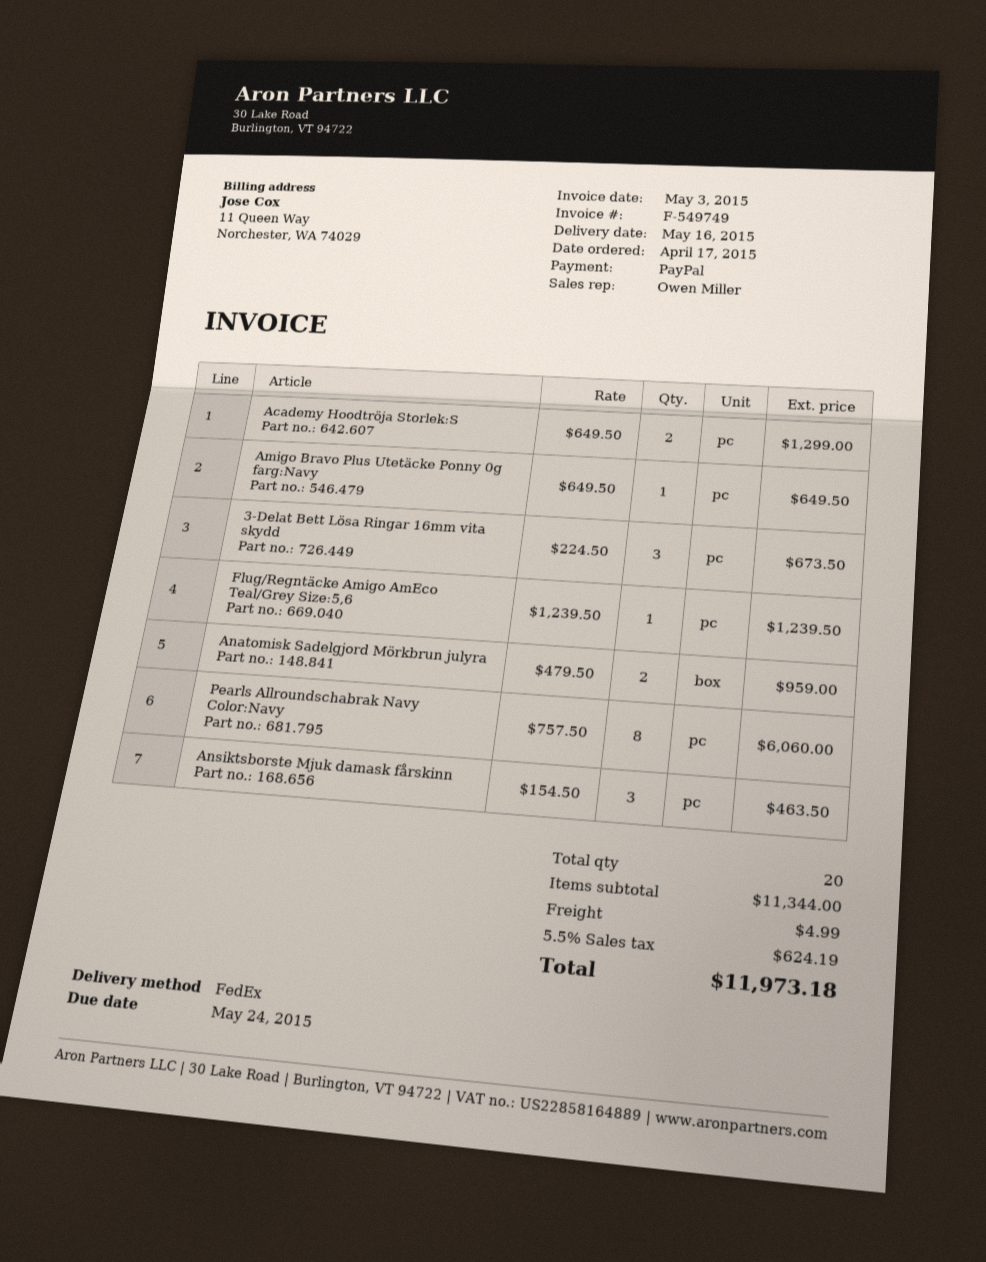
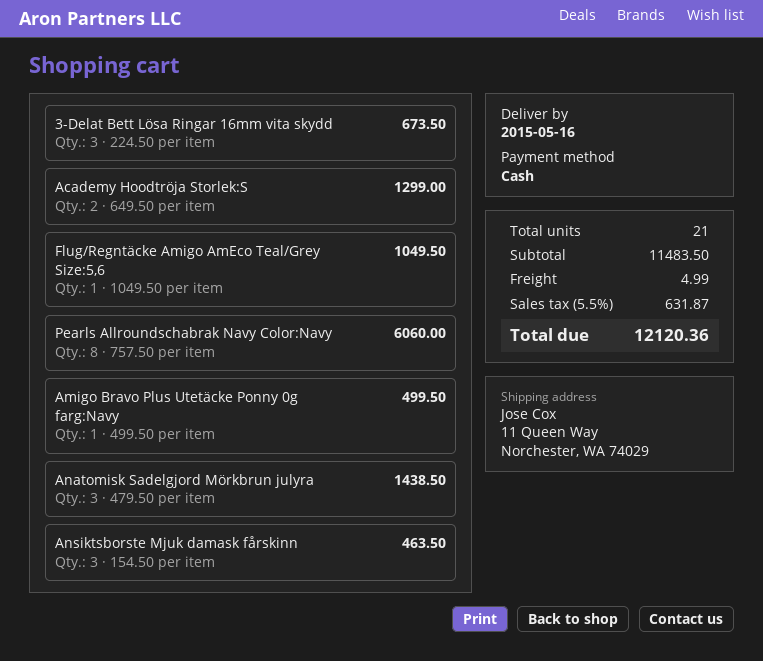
payment method: PayPal -> cash
Amigo Bravo Plus Utetäcke Ponny 0g farg:Navy: 1 x 649.50 = 649.50 -> 1 x 499.50 = 499.50
Flug/Regntäcke Amigo AmEco Teal/Grey Size:5,6: 1 x 1239.50 = 1239.50 -> 1 x 1049.50 = 1049.50
Anatomisk Sadelgjord Mörkbrun julyra: 2 x 479.50 = 959.00 -> 3 x 479.50 = 1438.50
total quantity: 20 -> 21
subtotal: 11344.00 -> 11483.50
tax: 5.5% = 624.19 -> 5.5% = 631.87
total: 11973.18 -> 12120.36

